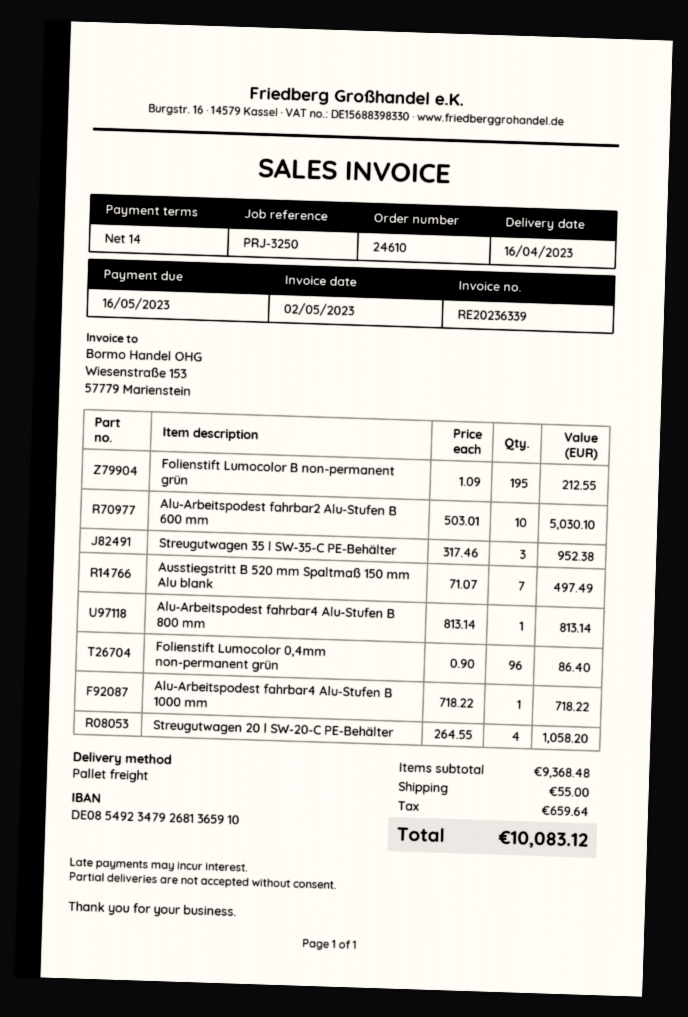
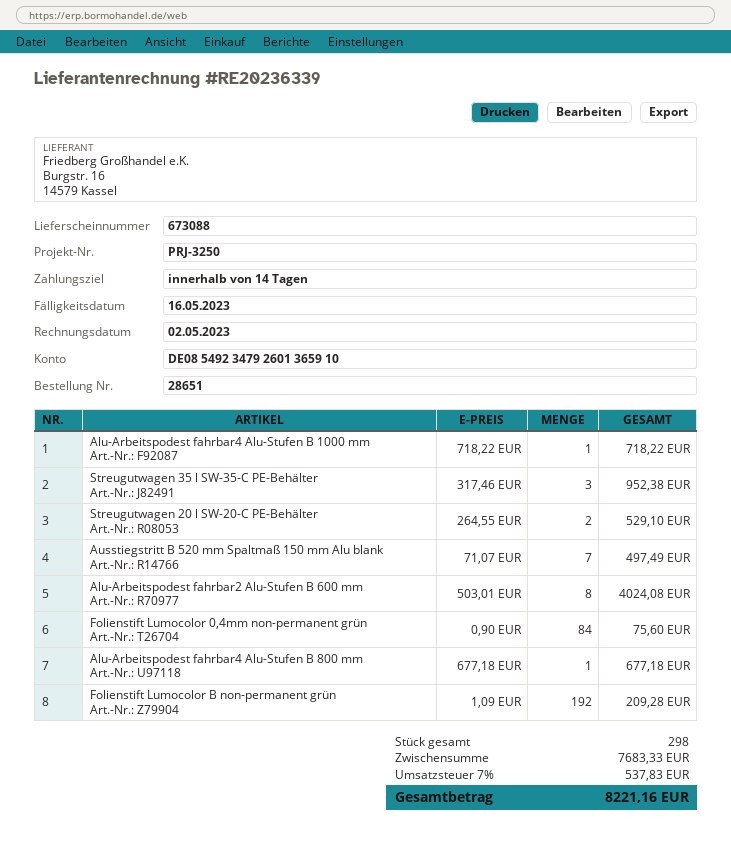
order number: 24610 -> 28651
bank account: DE08549234792681365910 -> DE08549234792601365910
Folienstift Lumocolor B non-permanent grün: 195 x 1.09 = 212.55 -> 192 x 1.09 = 209.28
Alu-Arbeitspodest fahrbar2 Alu-Stufen B 600 mm: 10 x 503.01 = 5030.10 -> 8 x 503.01 = 4024.08
Alu-Arbeitspodest fahrbar4 Alu-Stufen B 800 mm: 1 x 813.14 = 813.14 -> 1 x 677.18 = 677.18
Folienstift Lumocolor 0,4mm non-permanent grün: 96 x 0.90 = 86.40 -> 84 x 0.90 = 75.60
Streugutwagen 20 l SW-20-C PE-Behälter: 4 x 264.55 = 1058.20 -> 2 x 264.55 = 529.10
subtotal: 9368.48 -> 7683.33
shipping: 55.00 -> none
tax: 659.64 -> 537.83
total: 10083.12 -> 8221.16

